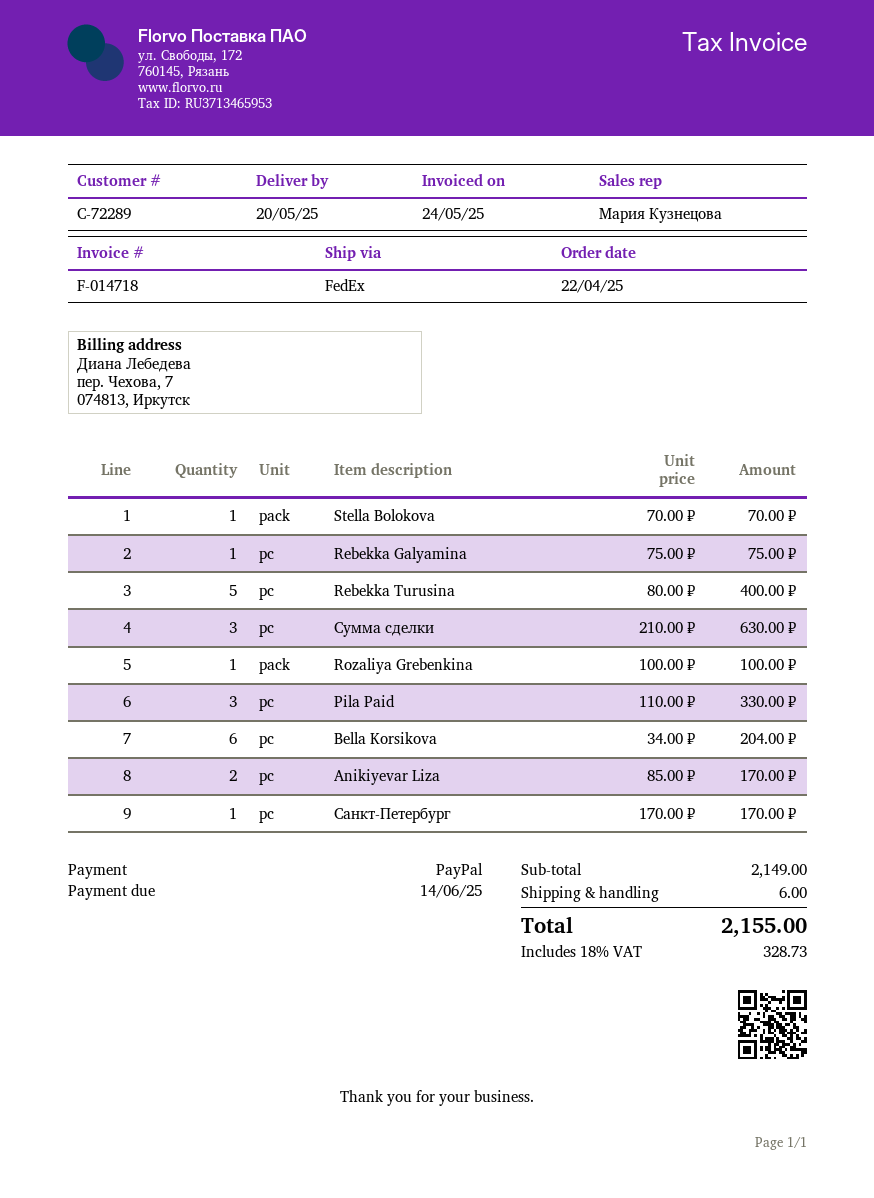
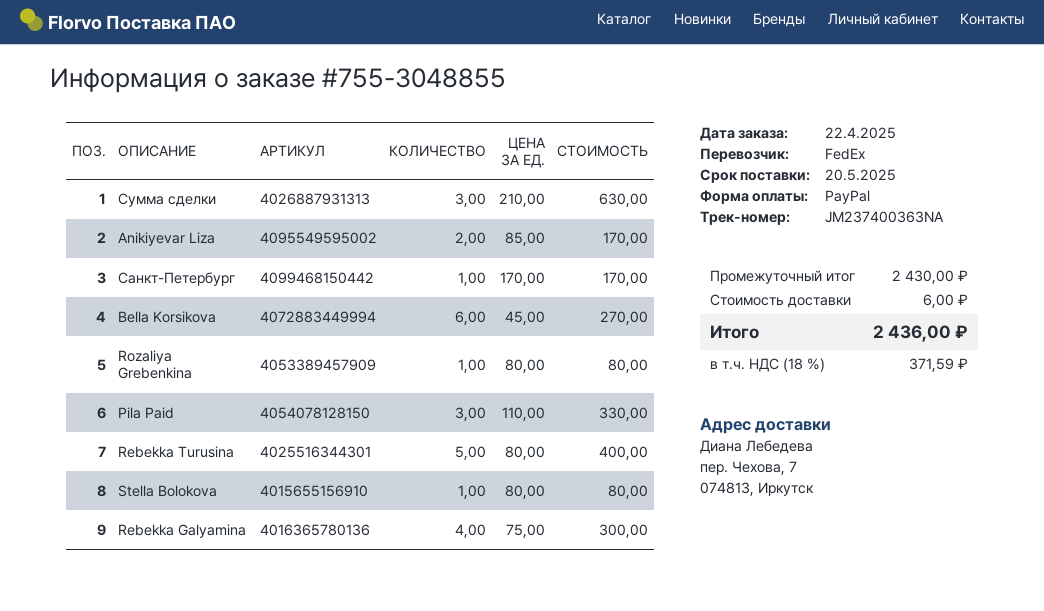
Stella Bolokova: 1 x 70.00 = 70.00 -> 1 x 80.00 = 80.00
Rebekka Galyamina: 1 x 75.00 = 75.00 -> 4 x 75.00 = 300.00
Rozaliya Grebenkina: 1 x 100.00 = 100.00 -> 1 x 80.00 = 80.00
Bella Korsikova: 6 x 34.00 = 204.00 -> 6 x 45.00 = 270.00
subtotal: 2149.00 -> 2430.00
tax: 18% = 328.73 -> 18% = 371.59
total: 2155.00 -> 2436.00

